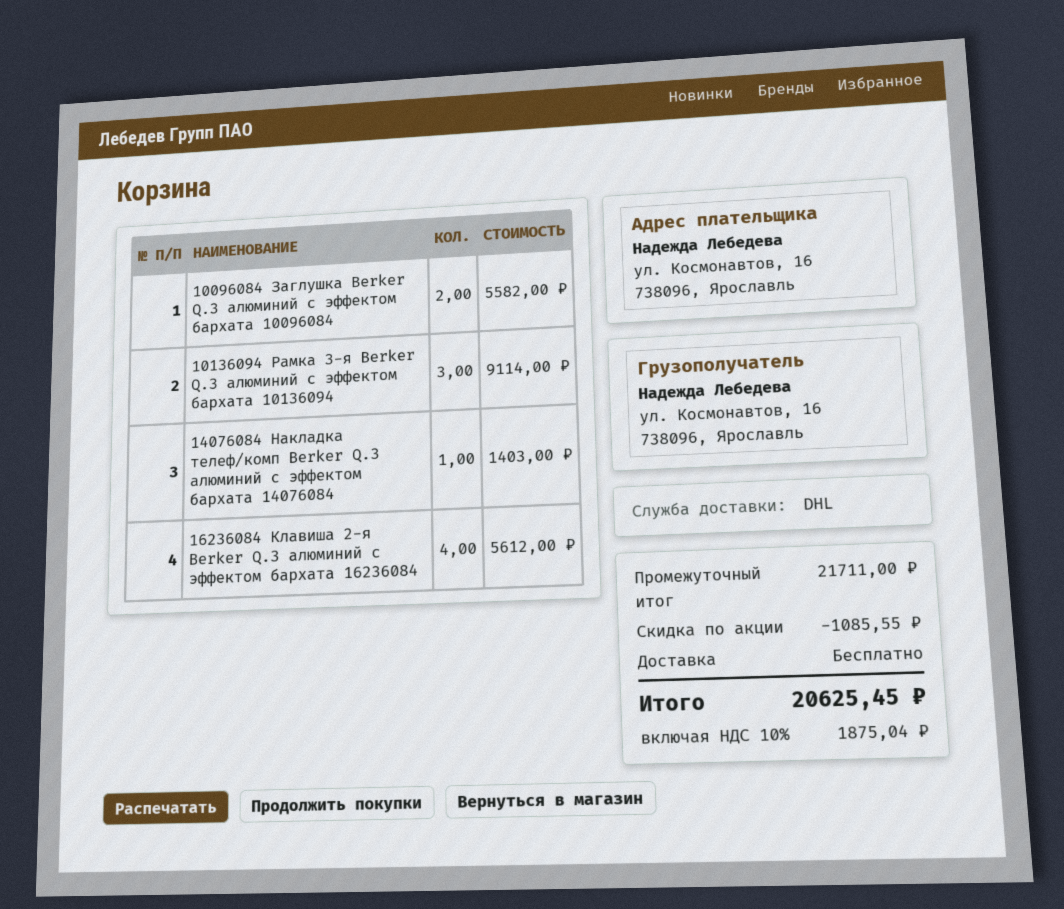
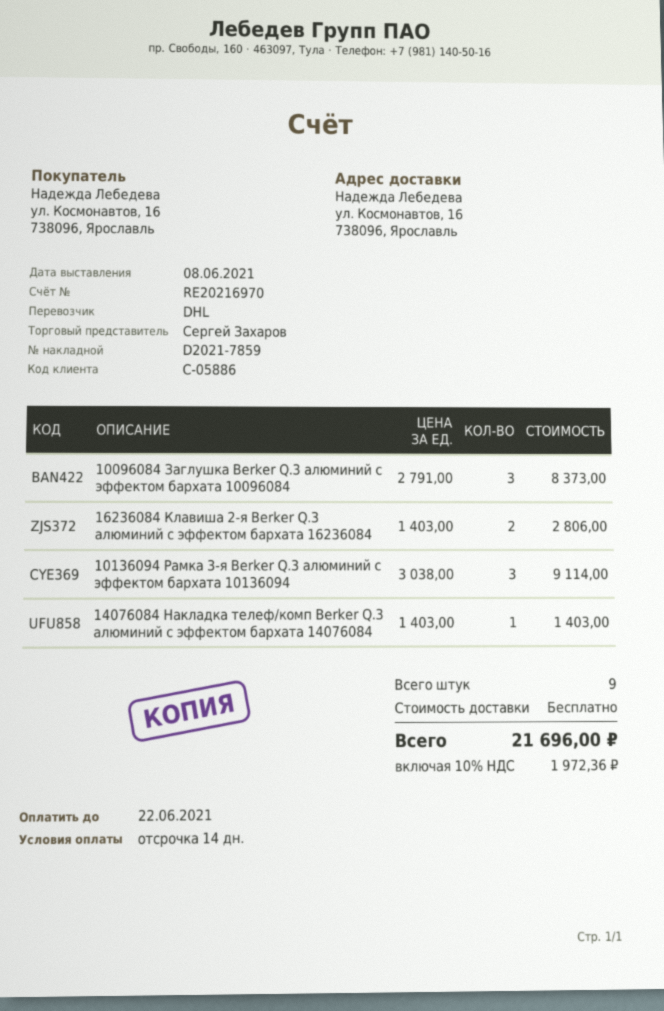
10096084 Заглушка Berker Q.3 алюминий с эффектом бархата 10096084: 2 for 5582.00 -> 3 for 8373.00
16236084 Клавиша 2-я Berker Q.3 алюминий с эффектом бархата 16236084: 4 for 5612.00 -> 2 for 2806.00
discount: 1085.55 -> none
tax: 10% = 1875.04 -> 10% = 1972.36
total: 20625.45 -> 21696.00

